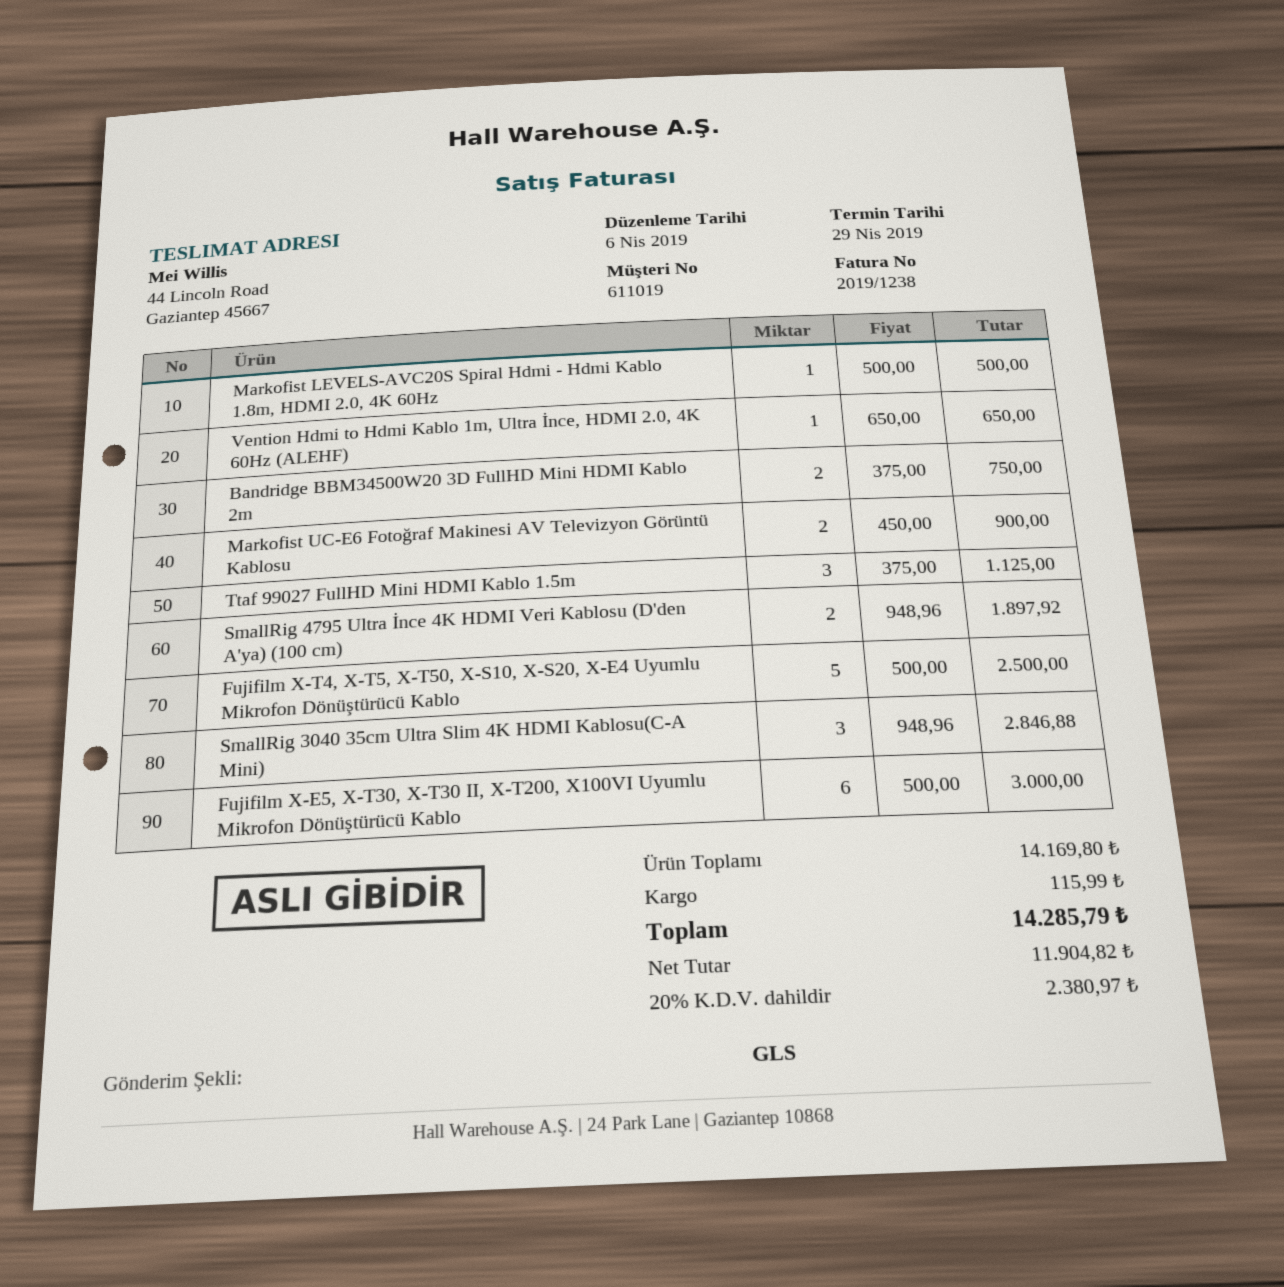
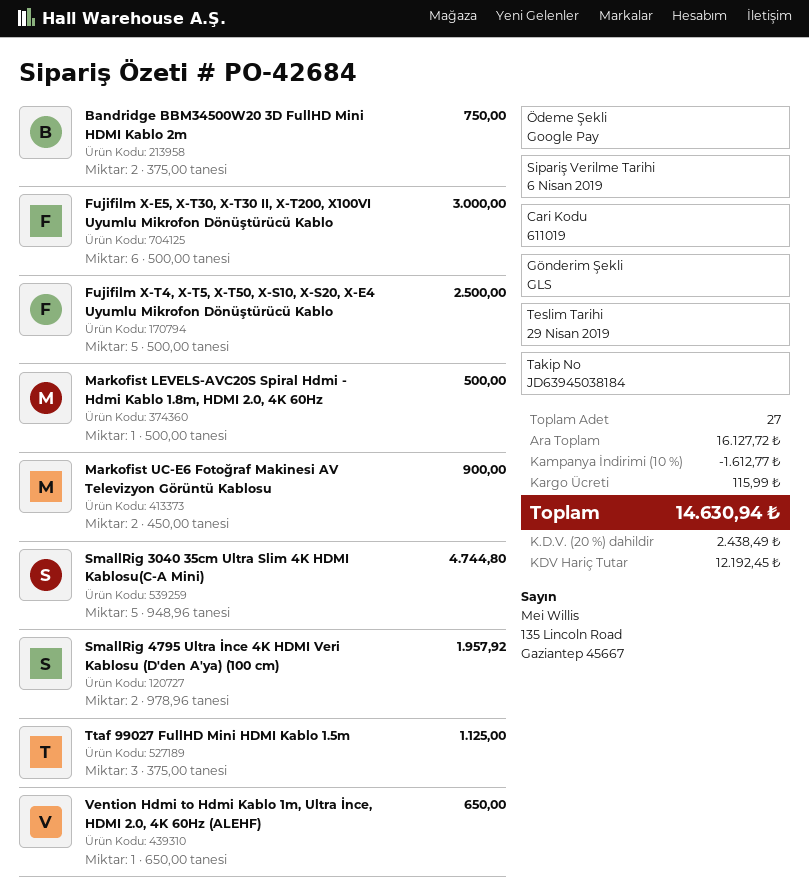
SmallRig 4795 Ultra İnce 4K HDMI Veri Kablosu (D'den A'ya) (100 cm): 2 x 948.96 = 1897.92 -> 2 x 978.96 = 1957.92
SmallRig 3040 35cm Ultra Slim 4K HDMI Kablosu(C-A Mini): 3 x 948.96 = 2846.88 -> 5 x 948.96 = 4744.80
subtotal: 14169.80 -> 16127.72
discount: none -> 10% = 1612.77
net: 11904.82 -> 12192.45
tax: 20% = 2380.97 -> 20% = 2438.49
total: 14285.79 -> 14630.94

